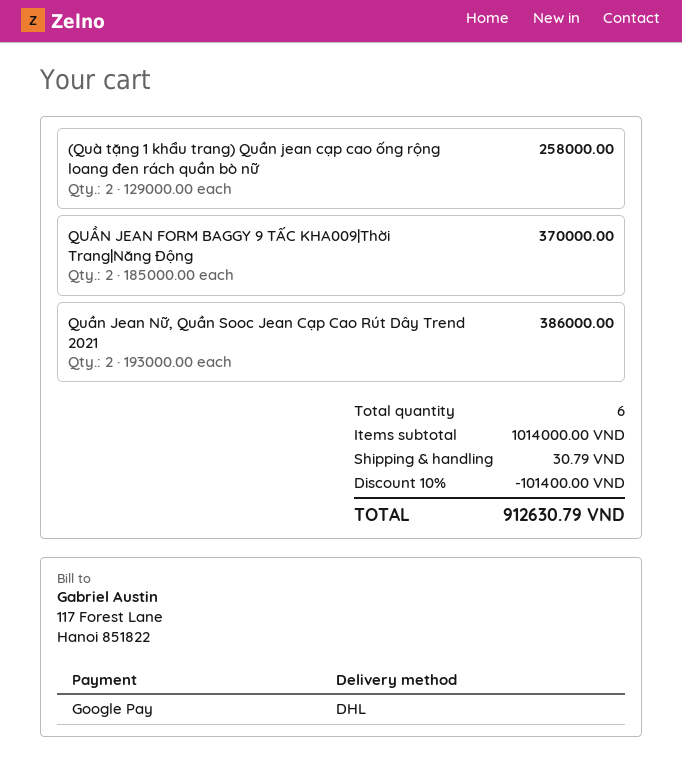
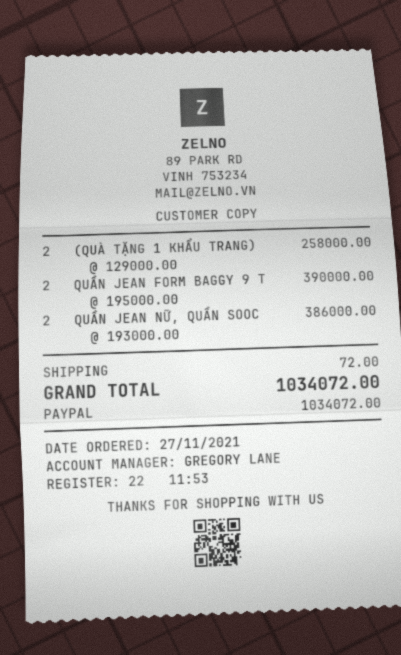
payment method: Google Pay -> PayPal
QUẦN JEAN FORM BAGGY 9 TẤC KHA009|Thời Trang|Năng Động: 2 x 185000.00 = 370000.00 -> 2 x 195000.00 = 390000.00
discount: 10% = 101400.00 -> none
shipping: 30.79 -> 72.00
total: 912630.79 -> 1034072.00

